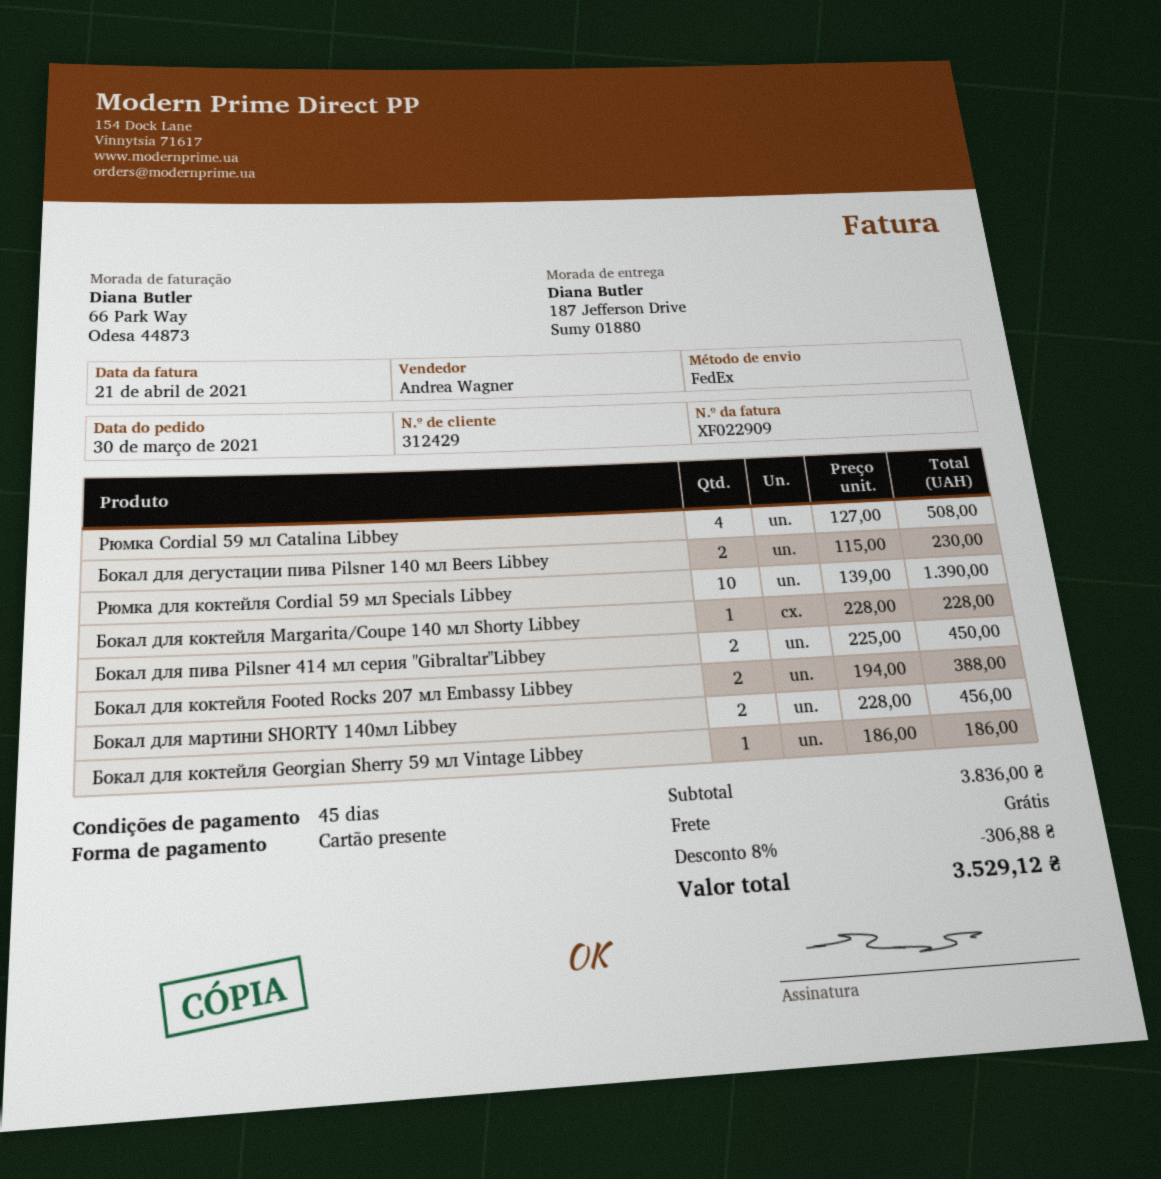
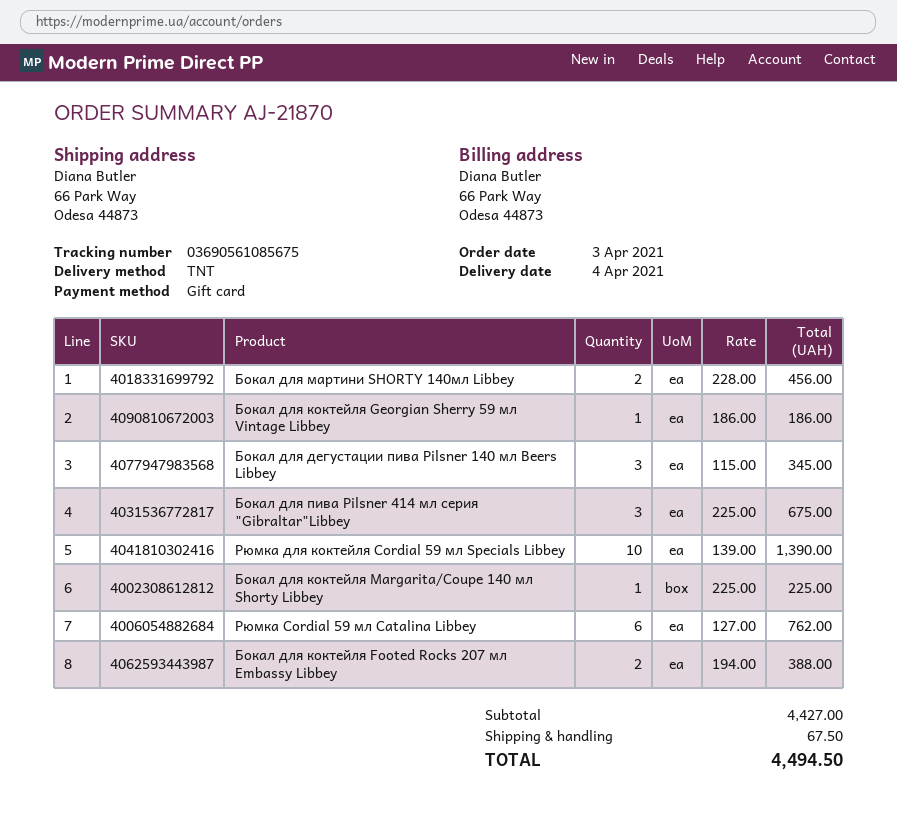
order date: 2021-03-30 -> 2021-04-03
shipping method: FedEx -> TNT
ship to: 187 Jefferson Drive, Sumy 01880 -> 66 Park Way, Odesa 44873
Рюмка Cordial 59 мл Catalina Libbey: 4 x 127.00 = 508.00 -> 6 x 127.00 = 762.00
Бокал для дегустации пива Pilsner 140 мл Beers Libbey: 2 x 115.00 = 230.00 -> 3 x 115.00 = 345.00
Бокал для коктейля Margarita/Coupe 140 мл Shorty Libbey: 1 x 228.00 = 228.00 -> 1 x 225.00 = 225.00
Бокал для пива Pilsner 414 мл серия "Gibraltar"Libbey: 2 x 225.00 = 450.00 -> 3 x 225.00 = 675.00
subtotal: 3836.00 -> 4427.00
discount: 8% = 306.88 -> none
shipping: 0.00 -> 67.50
total: 3529.12 -> 4494.50

